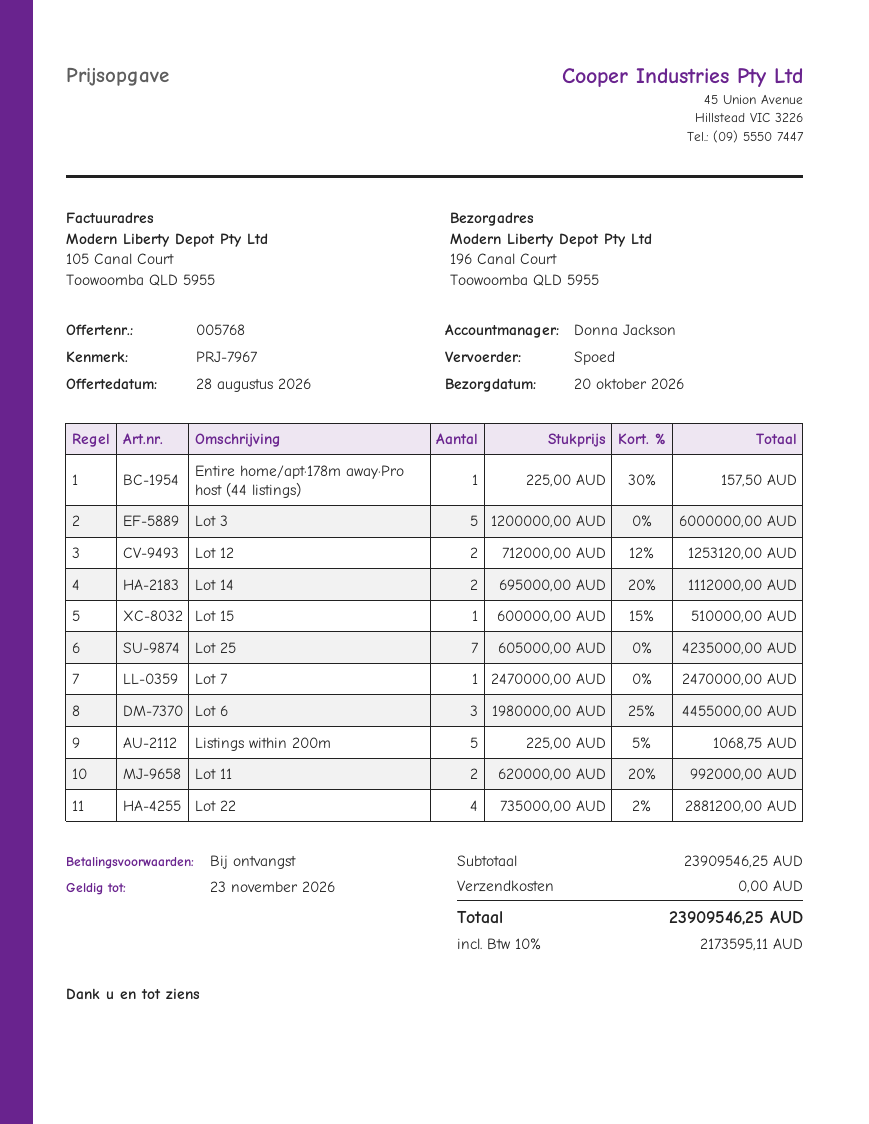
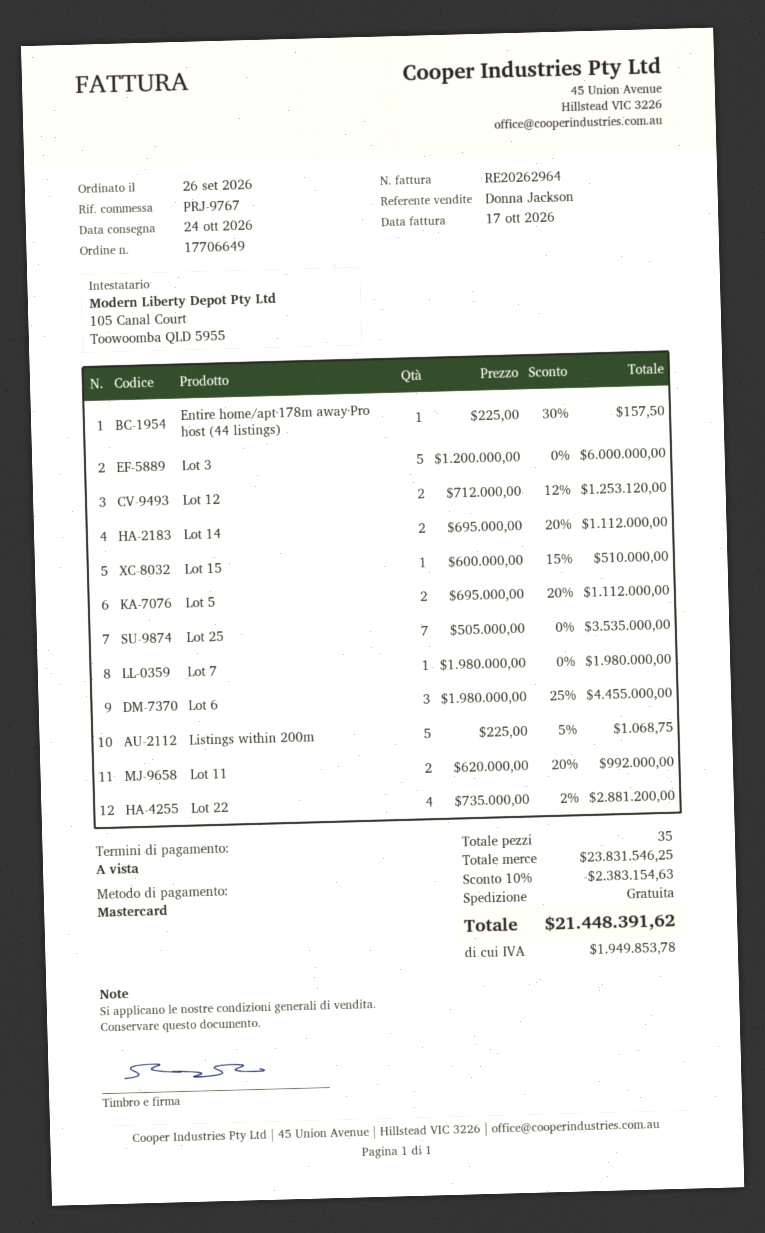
delivery date: 2026-10-20 -> 2026-10-24
reference: PRJ-7967 -> PRJ-9767
Lot 25: 7 x 605000.00 = 4235000.00 -> 7 x 505000.00 = 3535000.00
Lot 7: 1 x 2470000.00 = 2470000.00 -> 1 x 1980000.00 = 1980000.00
Lot 5: none -> 2 x 695000.00 - 20% = 1112000.00
subtotal: 23909546.25 -> 23831546.25
discount: none -> 10% = 2383154.63
tax: 2173595.11 -> 1949853.78
total: 23909546.25 -> 21448391.62

